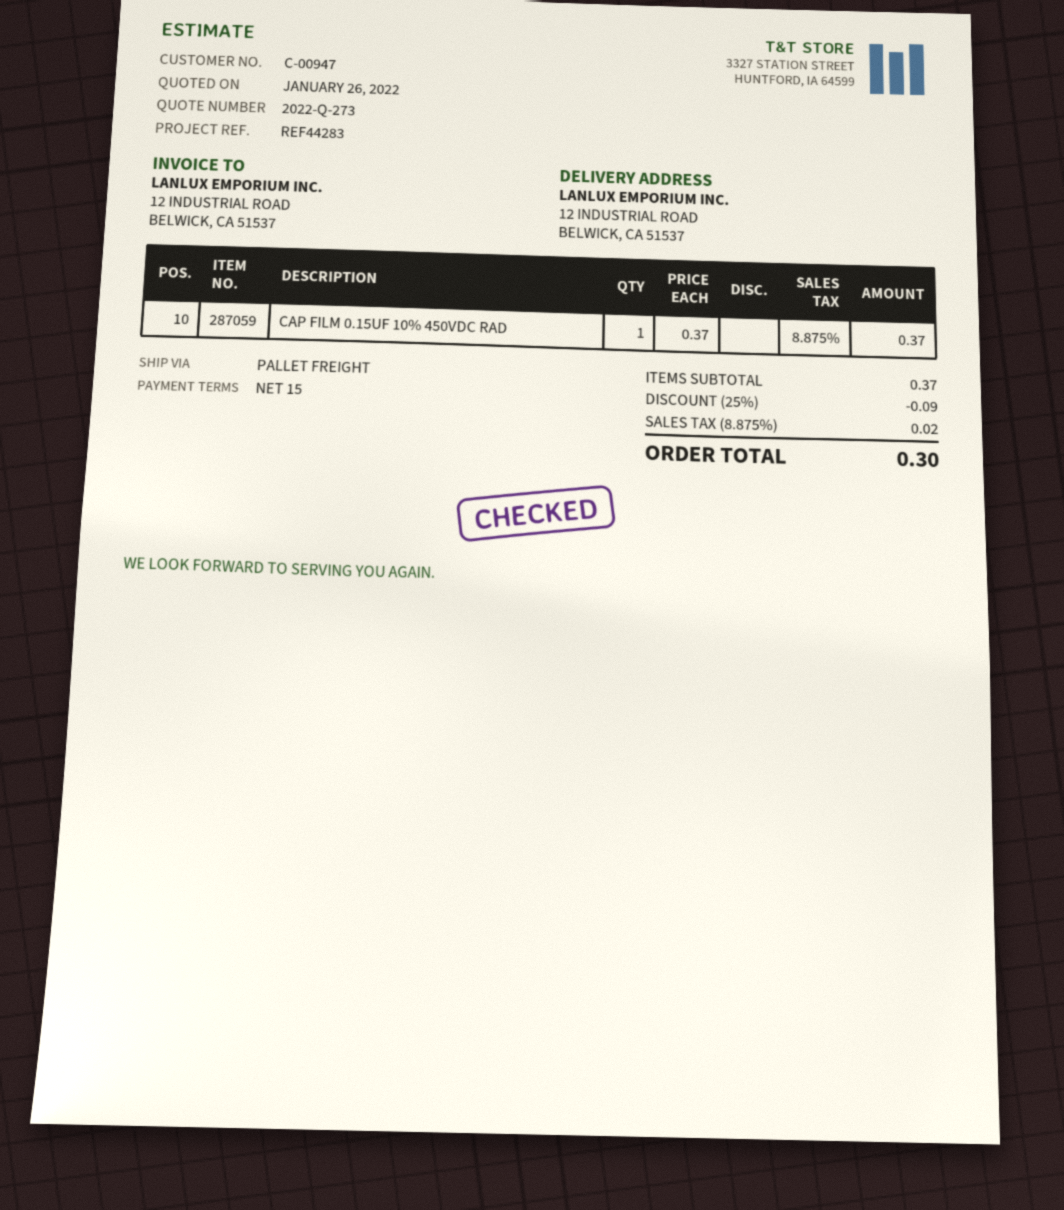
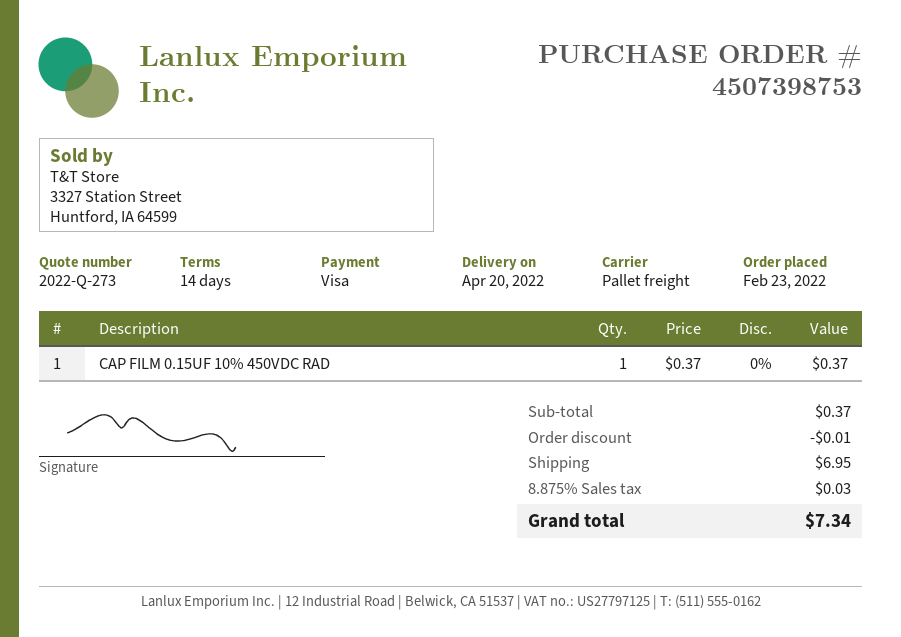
payment terms: 15 days -> 14 days
discount: 0.09 -> 0.01
shipping: none -> 6.95
tax: 8.875% = 0.02 -> 8.875% = 0.03
total: 0.30 -> 7.34

